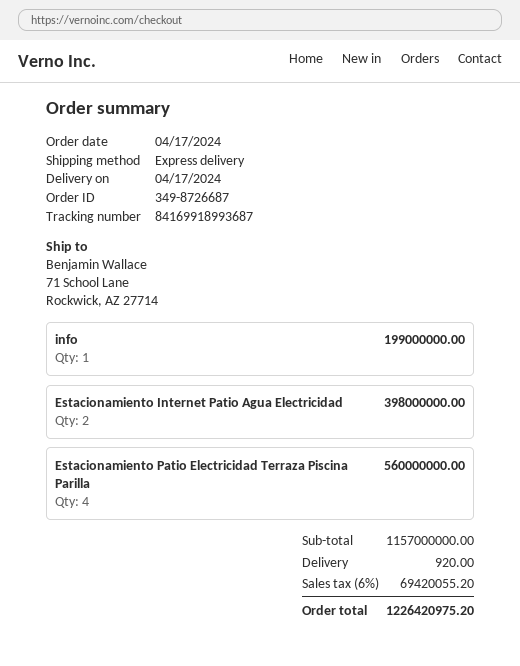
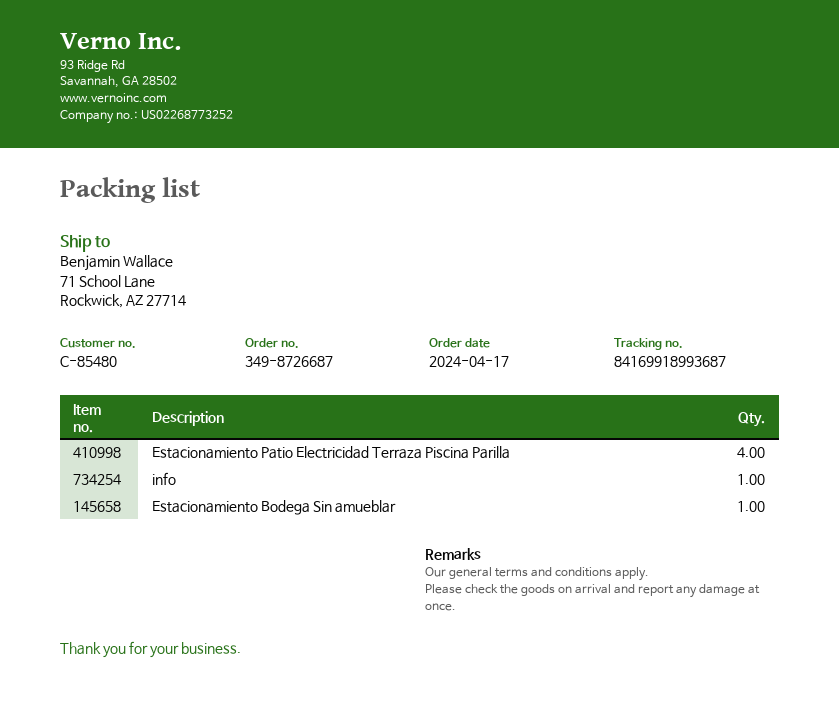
Estacionamiento Internet Patio Agua Electricidad: 2 -> none
Estacionamiento Bodega Sin amueblar: none -> 1

